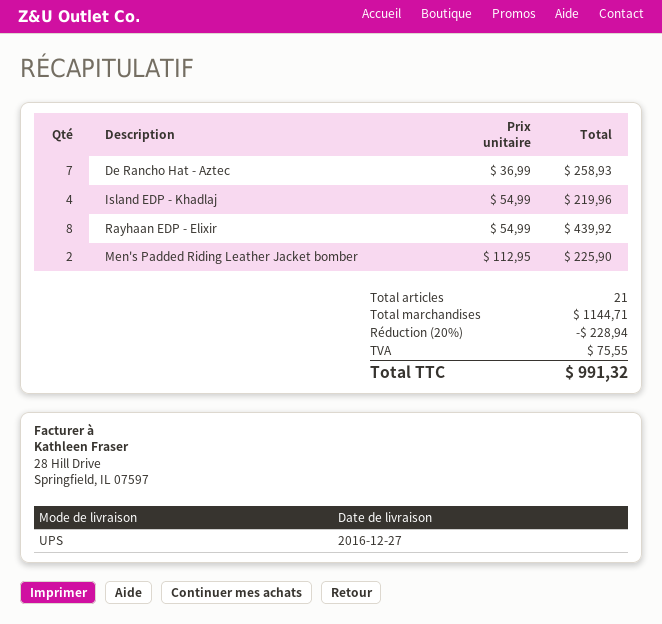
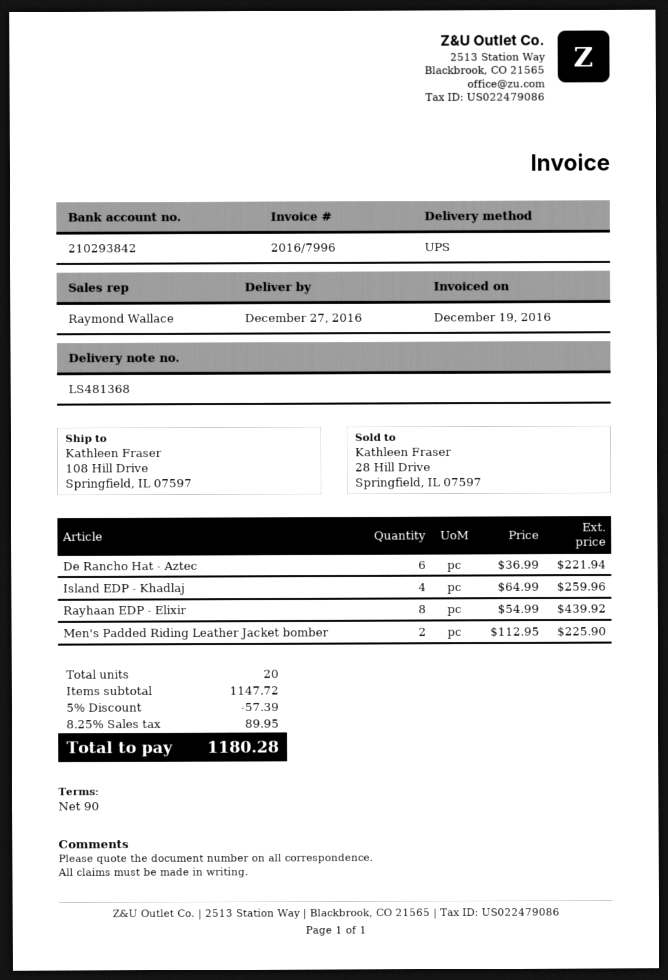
De Rancho Hat - Aztec: 7 x 36.99 = 258.93 -> 6 x 36.99 = 221.94
Island EDP - Khadlaj: 4 x 54.99 = 219.96 -> 4 x 64.99 = 259.96
total quantity: 21 -> 20
subtotal: 1144.71 -> 1147.72
discount: 20% = 228.94 -> 5% = 57.39
tax: 75.55 -> 89.95
total: 991.32 -> 1180.28

